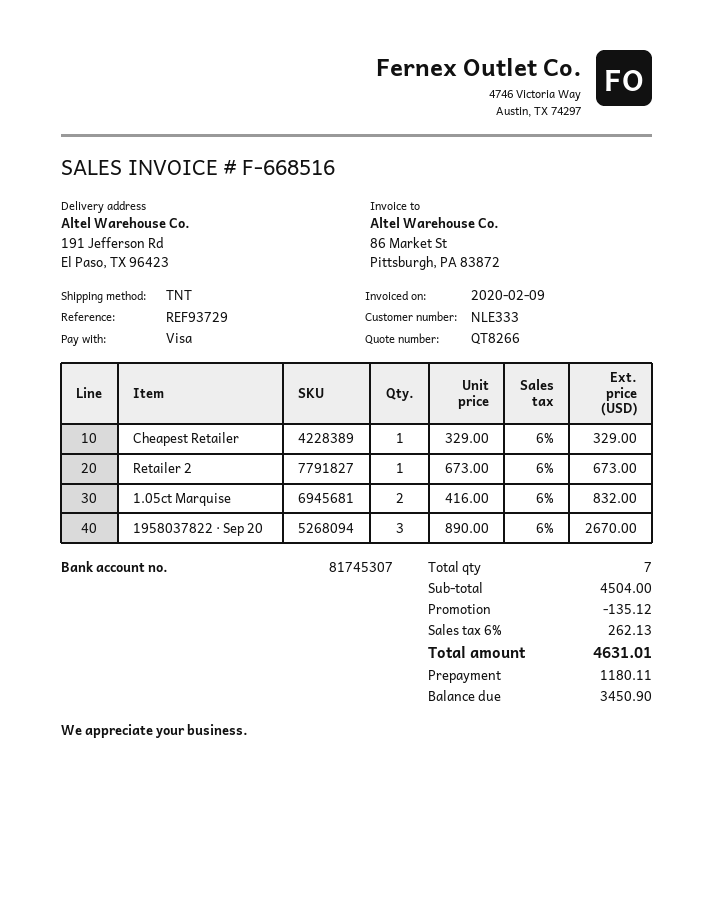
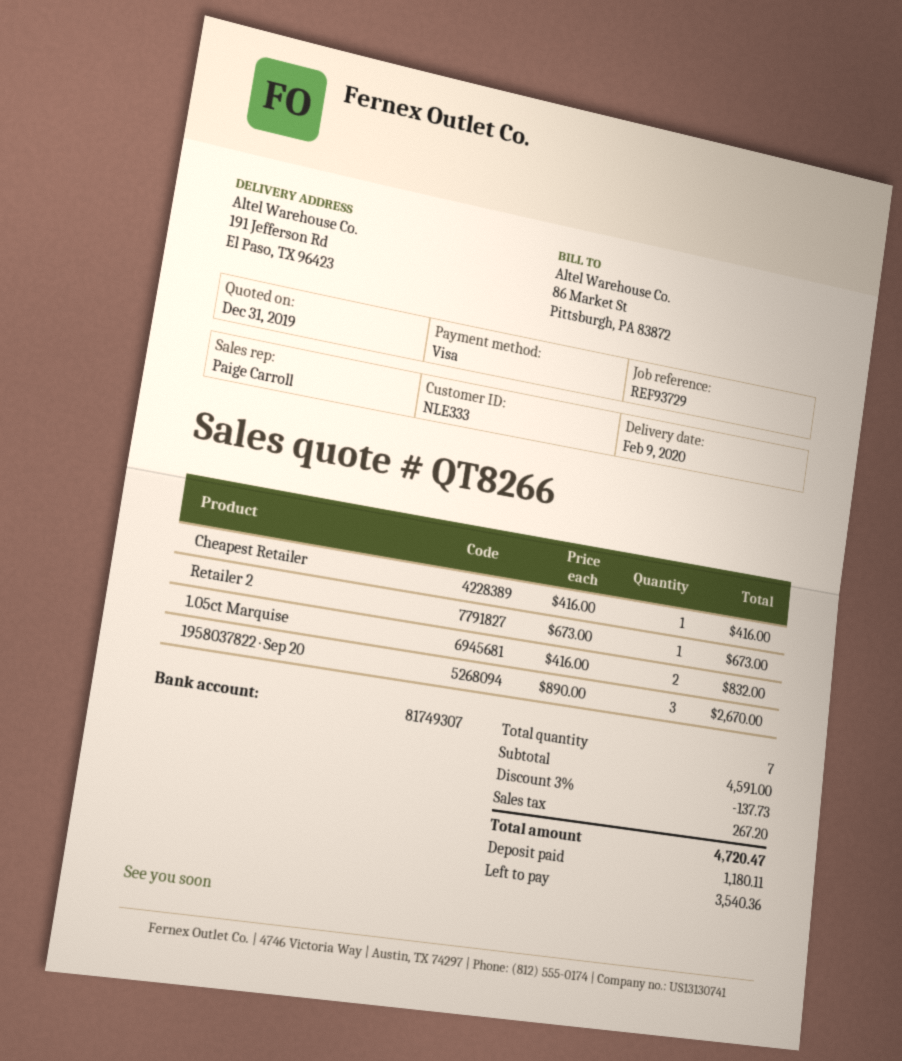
bank account: 81745307 -> 81749307
Cheapest Retailer: 1 x 329.00 = 329.00 -> 1 x 416.00 = 416.00
subtotal: 4504.00 -> 4591.00
discount: 135.12 -> 137.73
tax: 262.13 -> 267.20
total: 4631.01 -> 4720.47
balance: 3450.90 -> 3540.36

